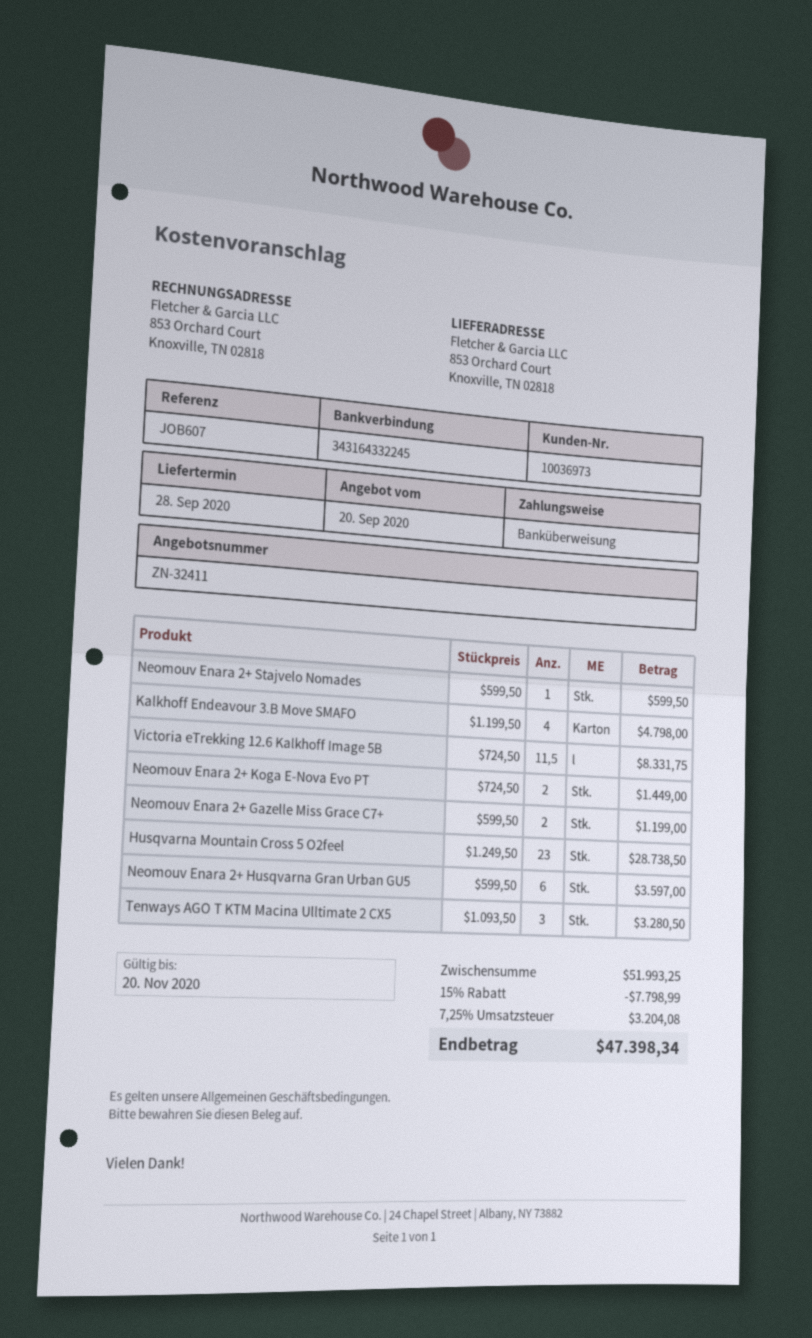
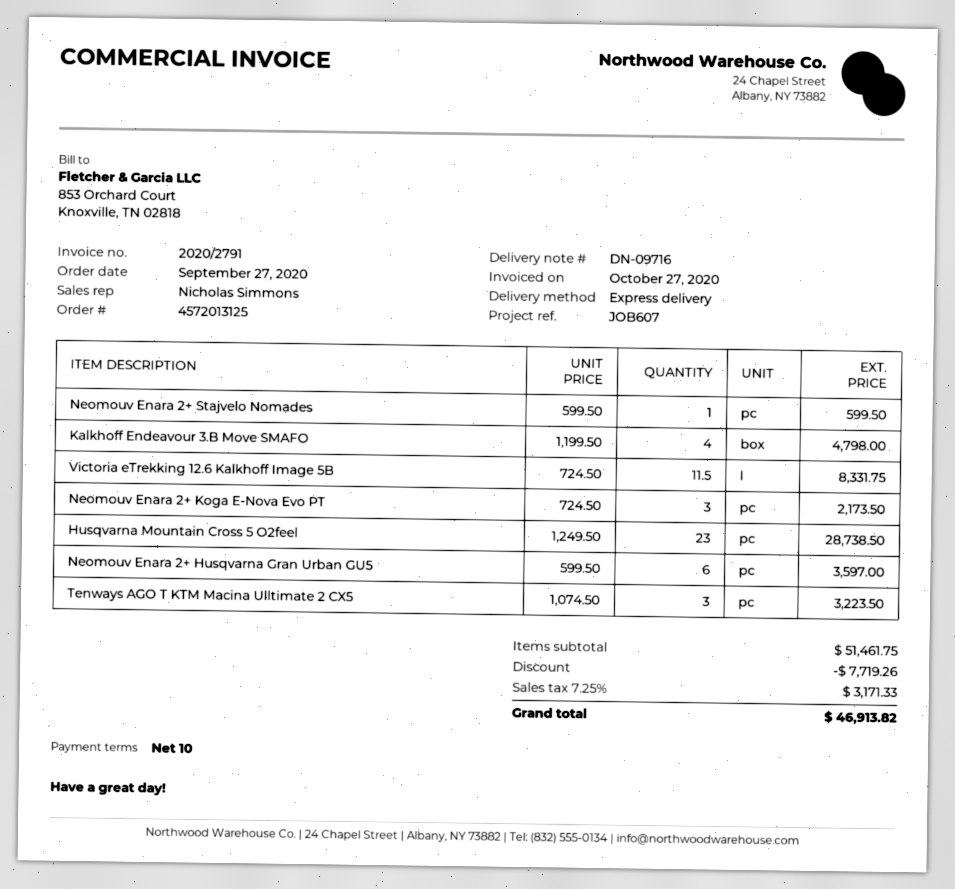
Neomouv Enara 2+ Koga E-Nova Evo PT: 2 x 724.50 = 1449.00 -> 3 x 724.50 = 2173.50
Neomouv Enara 2+ Gazelle Miss Grace C7+: 2 x 599.50 = 1199.00 -> none
Tenways AGO T KTM Macina Ulltimate 2 CX5: 3 x 1093.50 = 3280.50 -> 3 x 1074.50 = 3223.50
subtotal: 51993.25 -> 51461.75
discount: 7798.99 -> 7719.26
tax: 7.25% = 3204.08 -> 7.25% = 3171.33
total: 47398.34 -> 46913.82

